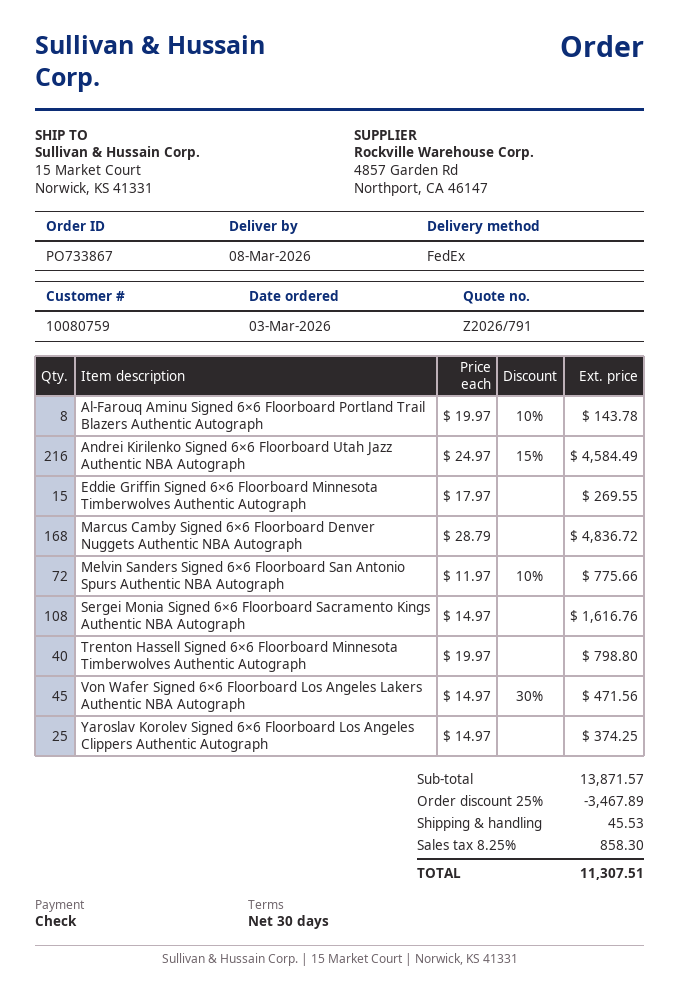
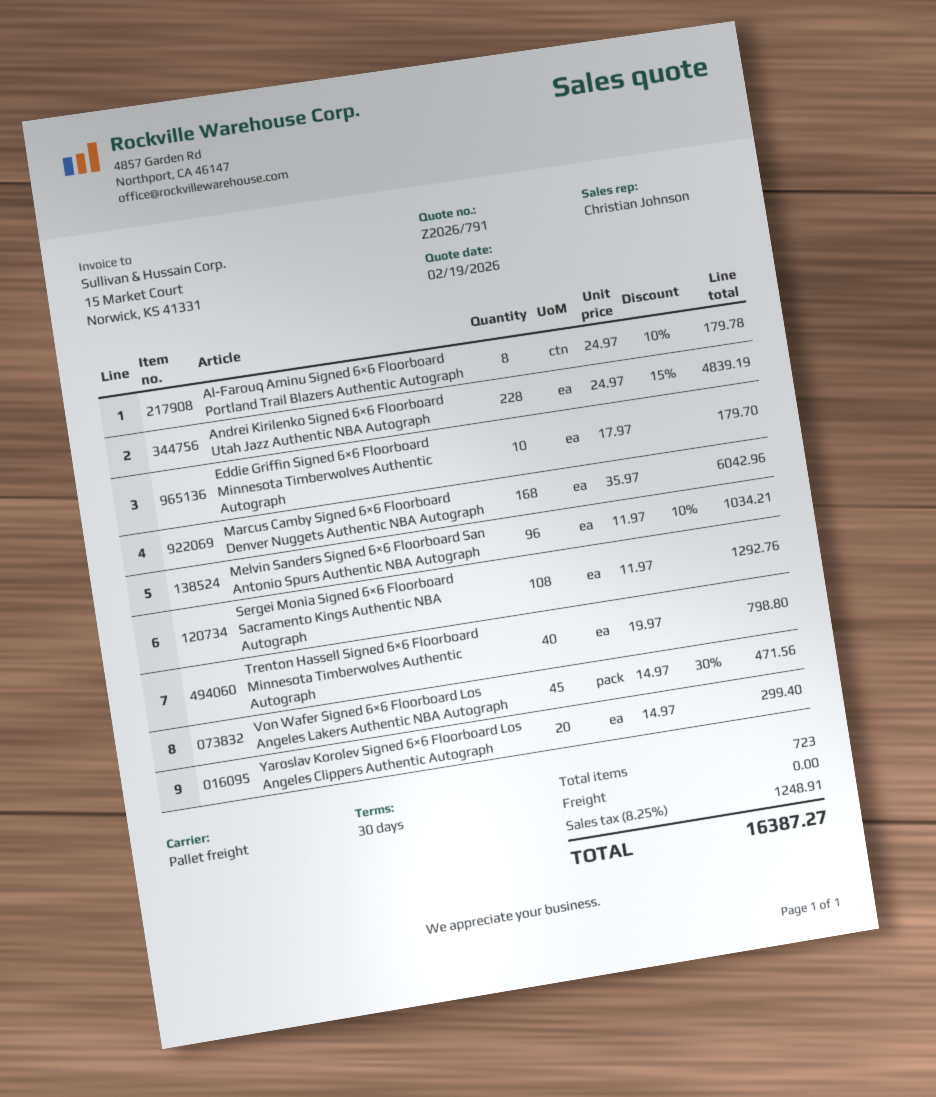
shipping method: FedEx -> pallet freight
Al-Farouq Aminu Signed 6×6 Floorboard Portland Trail Blazers Authentic Autograph: 8 x 19.97 - 10% = 143.78 -> 8 x 24.97 - 10% = 179.78
Andrei Kirilenko Signed 6×6 Floorboard Utah Jazz Authentic NBA Autograph: 216 x 24.97 - 15% = 4584.49 -> 228 x 24.97 - 15% = 4839.19
Eddie Griffin Signed 6×6 Floorboard Minnesota Timberwolves Authentic Autograph: 15 x 17.97 = 269.55 -> 10 x 17.97 = 179.70
Marcus Camby Signed 6×6 Floorboard Denver Nuggets Authentic NBA Autograph: 168 x 28.79 = 4836.72 -> 168 x 35.97 = 6042.96
Melvin Sanders Signed 6×6 Floorboard San Antonio Spurs Authentic NBA Autograph: 72 x 11.97 - 10% = 775.66 -> 96 x 11.97 - 10% = 1034.21
Sergei Monia Signed 6×6 Floorboard Sacramento Kings Authentic NBA Autograph: 108 x 14.97 = 1616.76 -> 108 x 11.97 = 1292.76
Yaroslav Korolev Signed 6×6 Floorboard Los Angeles Clippers Authentic Autograph: 25 x 14.97 = 374.25 -> 20 x 14.97 = 299.40
discount: 25% = 3467.89 -> none
shipping: 45.53 -> 0.00
tax: 8.25% = 858.30 -> 8.25% = 1248.91
total: 11307.51 -> 16387.27

